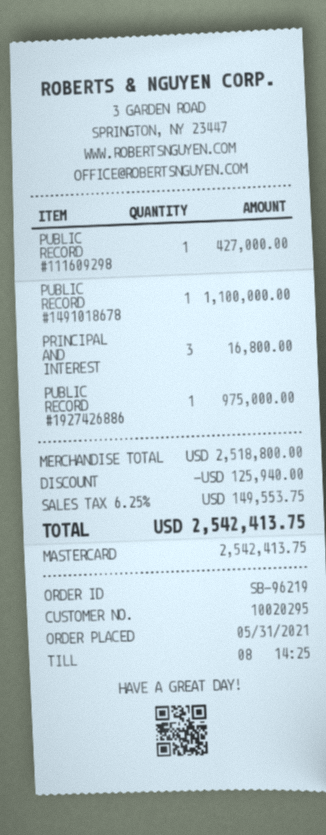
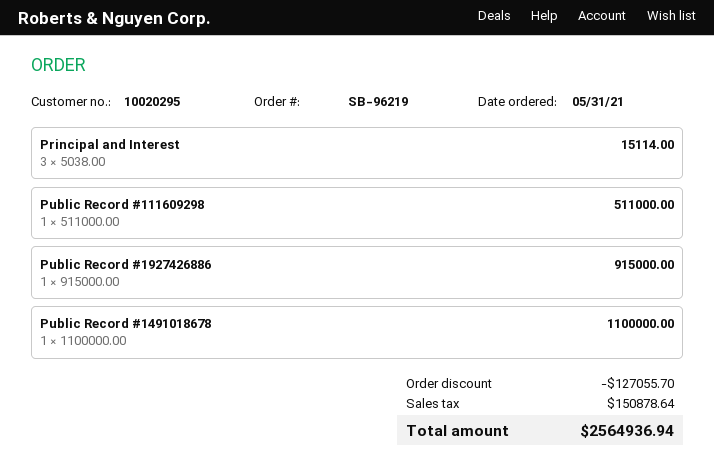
PUBLIC RECORD #111609298: 1 for 427000.00 -> 1 for 511000.00
PRINCIPAL AND INTEREST: 3 for 16800.00 -> 3 for 15114.00
PUBLIC RECORD #1927426886: 1 for 975000.00 -> 1 for 915000.00
discount: 125940.00 -> 127055.70
tax: 149553.75 -> 150878.64
total: 2542413.75 -> 2564936.94

